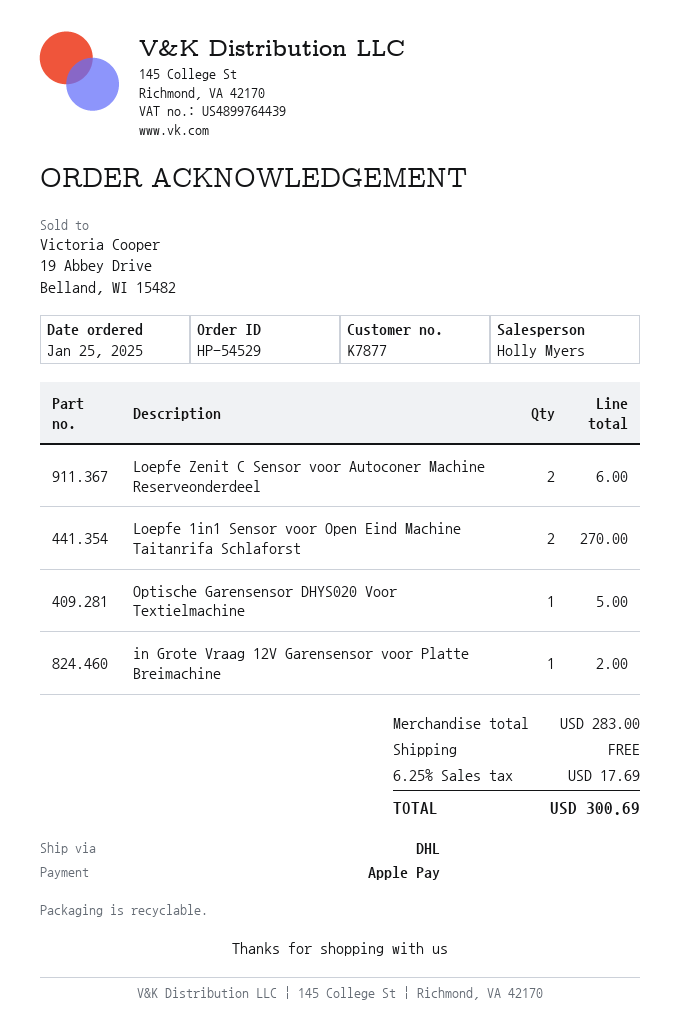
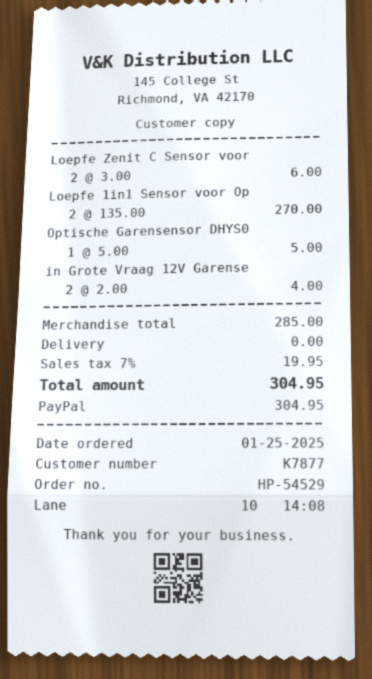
payment method: Apple Pay -> PayPal
in Grote Vraag 12V Garensensor voor Platte Breimachine: 1 for 2.00 -> 2 for 4.00
subtotal: 283.00 -> 285.00
tax: 6.25% = 17.69 -> 7% = 19.95
total: 300.69 -> 304.95

